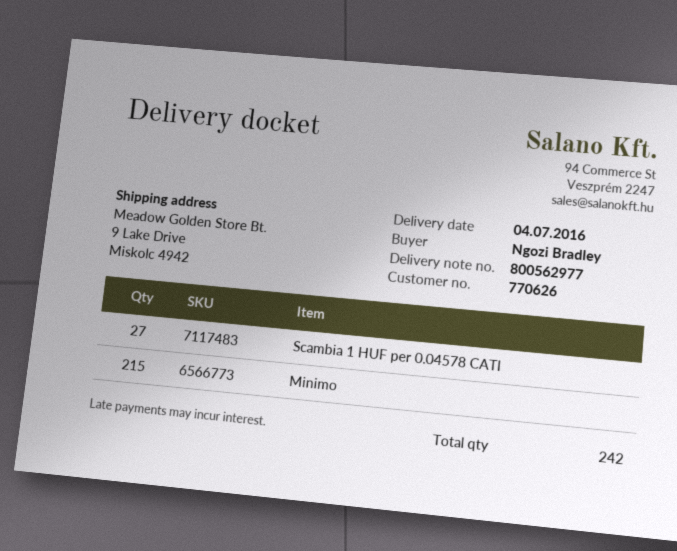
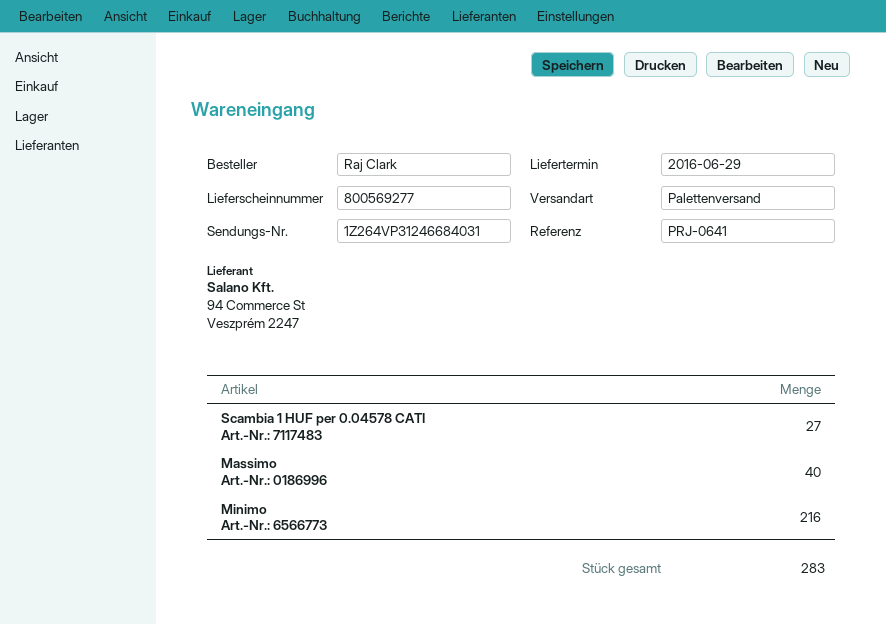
delivery note number: 800562977 -> 800569277
delivery date: 2016-07-04 -> 2016-06-29
ordered by: Ngozi Bradley -> Raj Clark
Minimo: 215 -> 216
Massimo: none -> 40
total quantity: 242 -> 283

